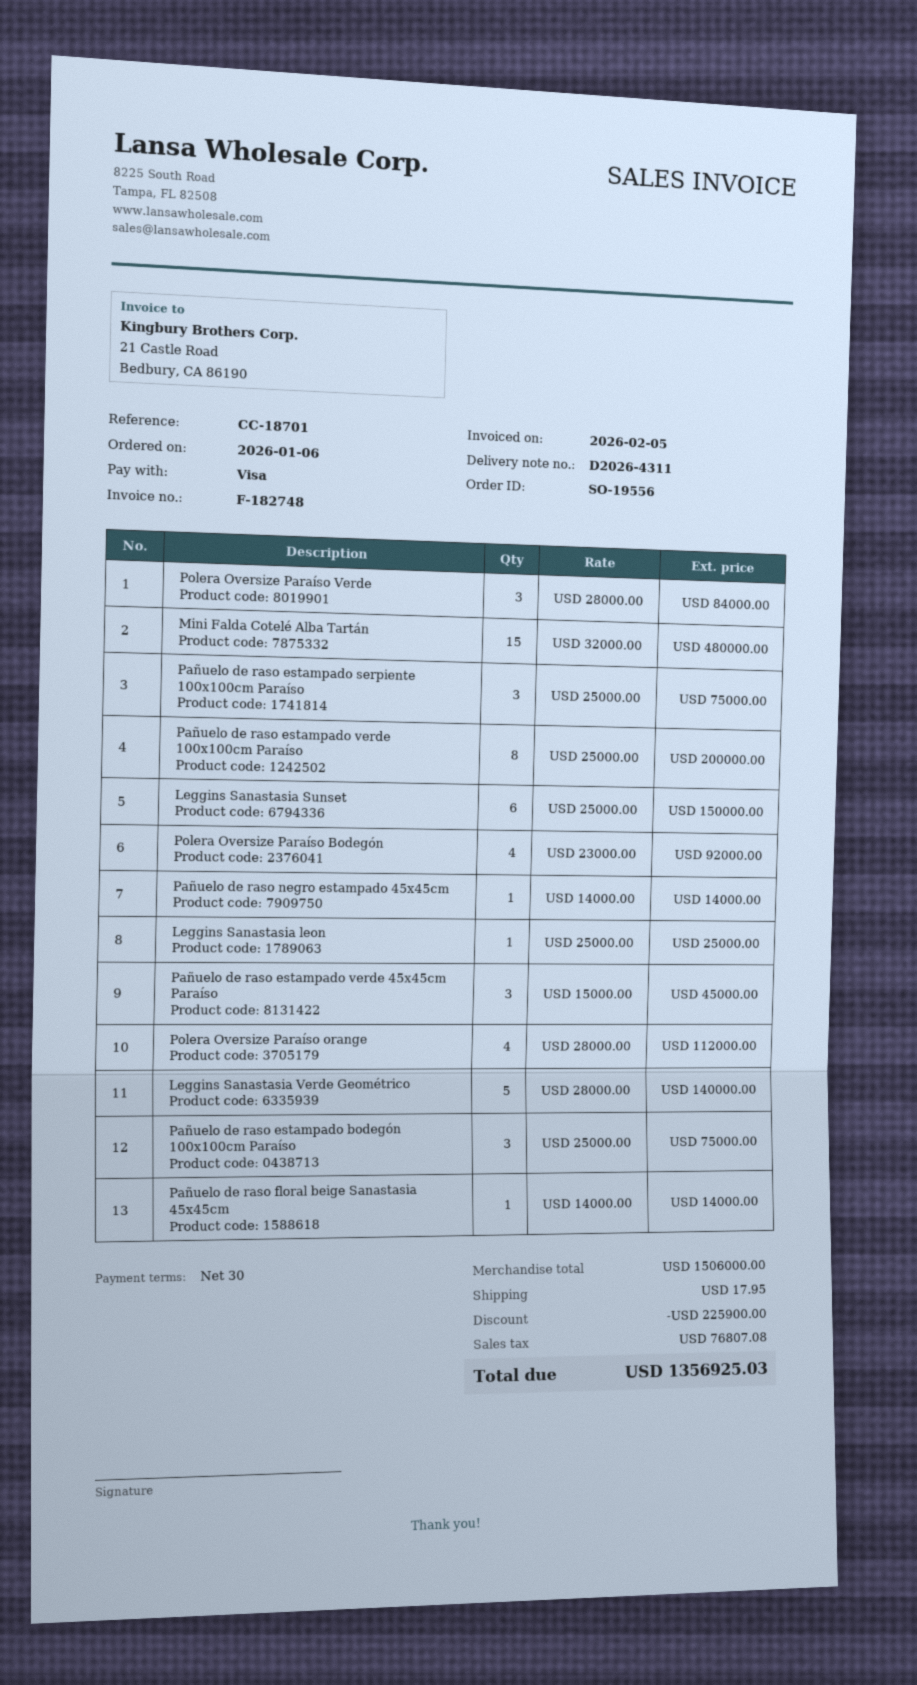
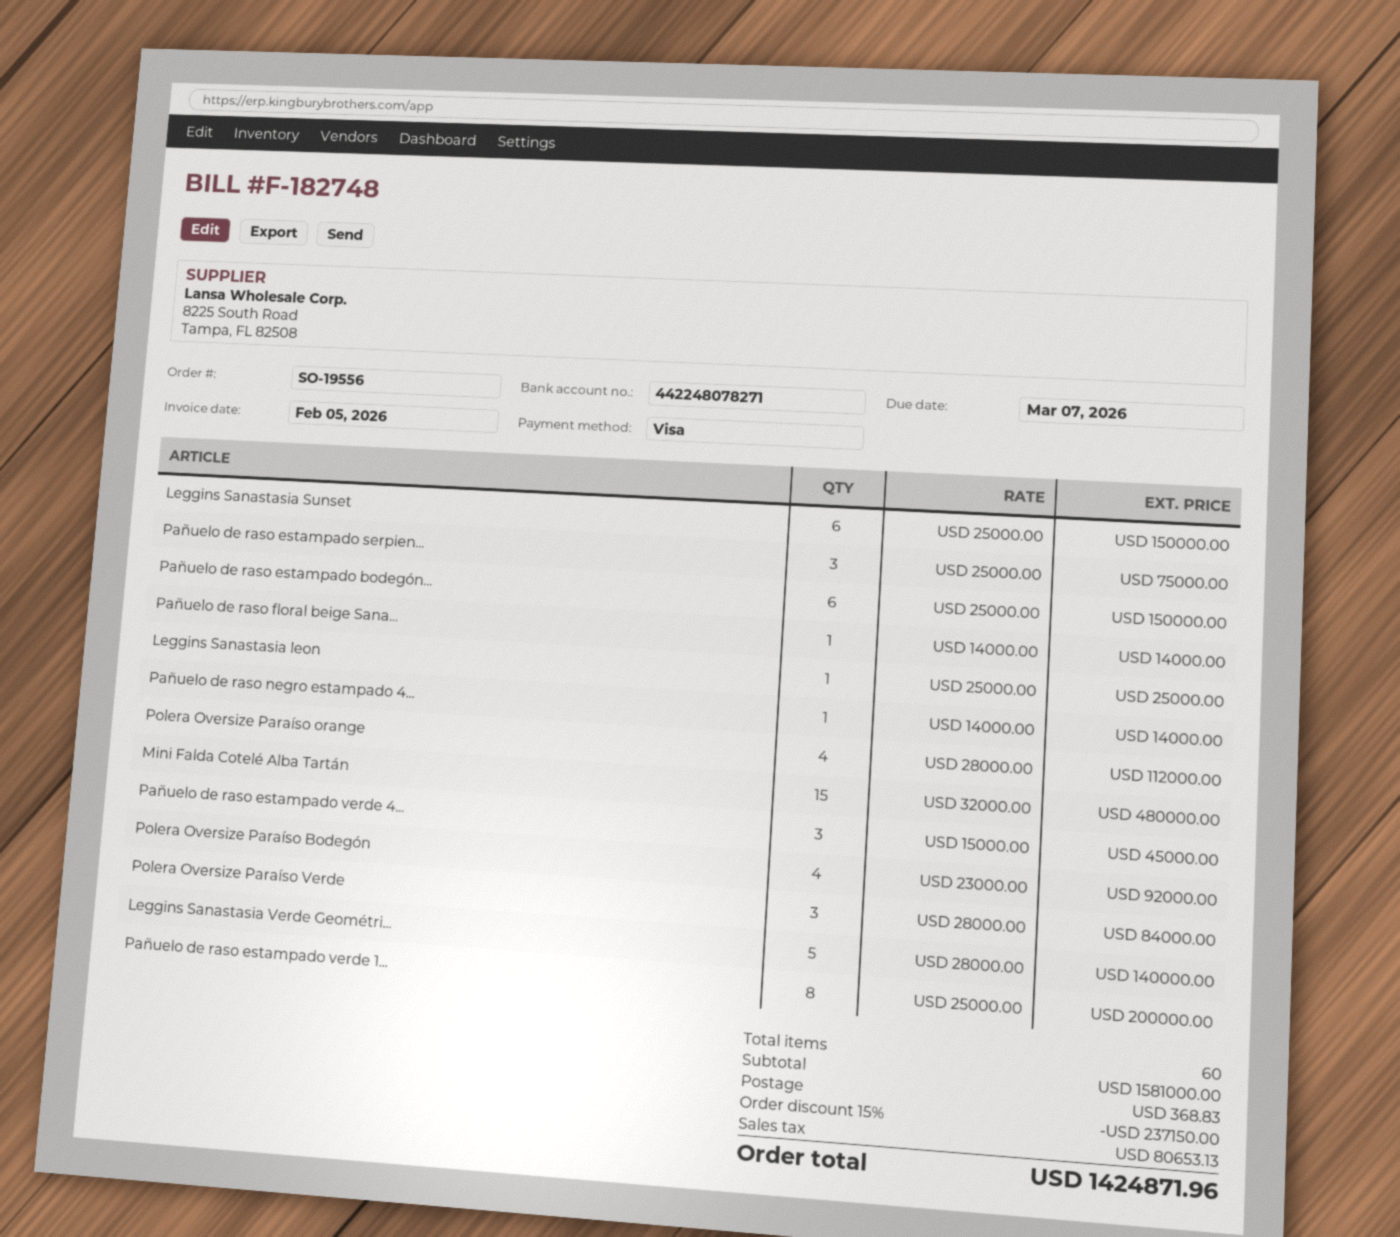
Pañuelo de raso estampado bodegón 100x100cm Paraíso: 3 x 25000.00 = 75000.00 -> 6 x 25000.00 = 150000.00
subtotal: 1506000.00 -> 1581000.00
discount: 225900.00 -> 237150.00
shipping: 17.95 -> 368.83
tax: 76807.08 -> 80653.13
total: 1356925.03 -> 1424871.96

